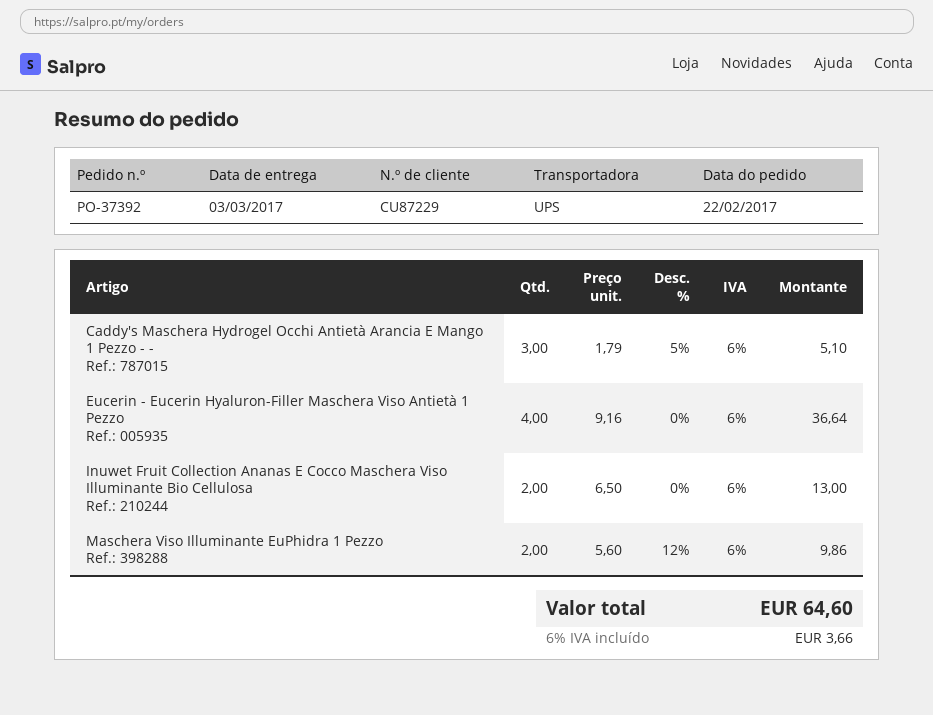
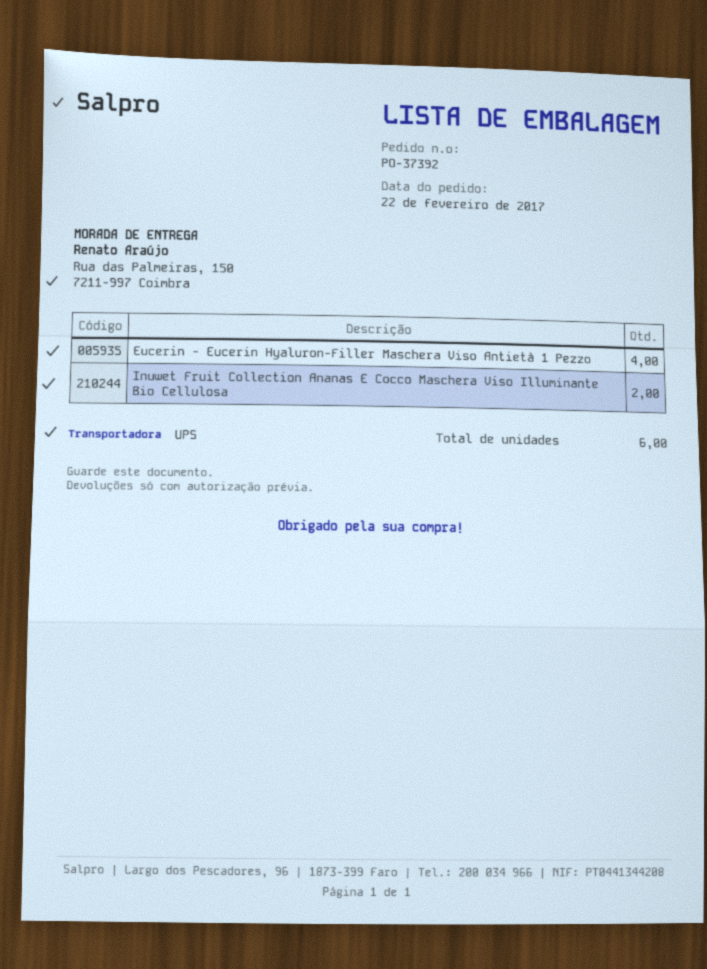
Caddy's Maschera Hydrogel Occhi Antietà Arancia E Mango 1 Pezzo - -: 3 -> none
Maschera Viso Illuminante EuPhidra 1 Pezzo: 2 -> none

